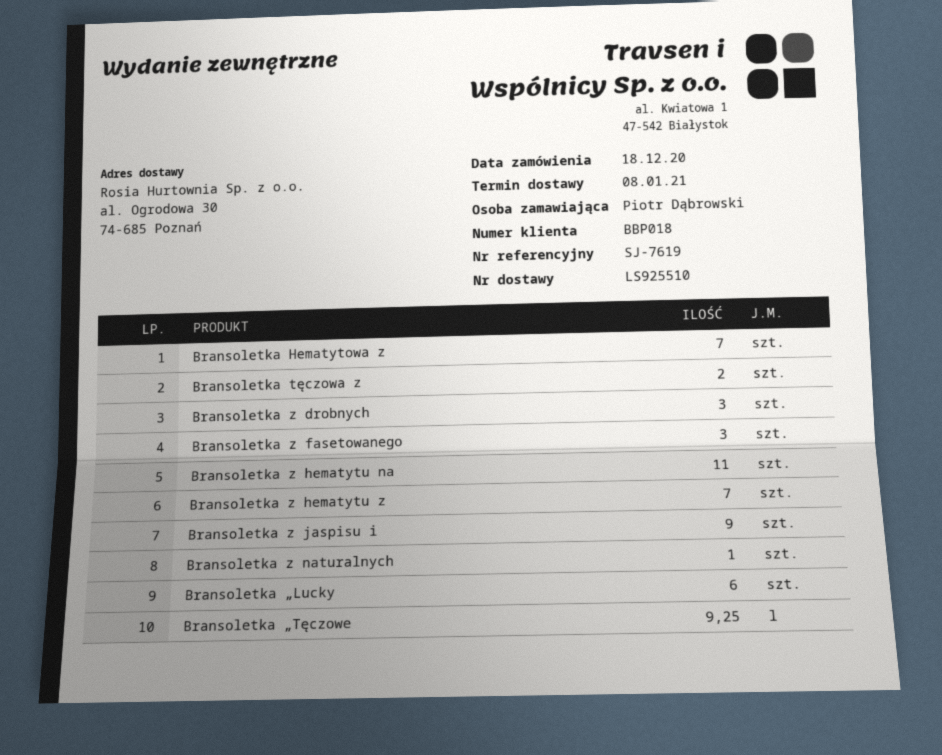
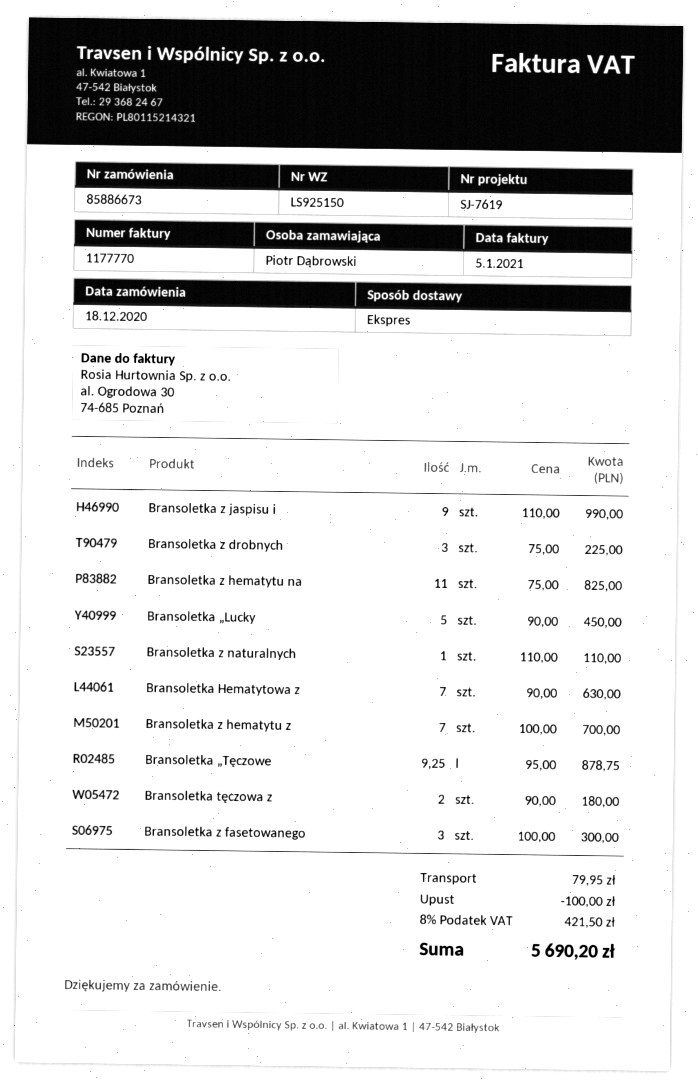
delivery note number: LS925510 -> LS925150
Bransoletka „Lucky: 6 -> 5

